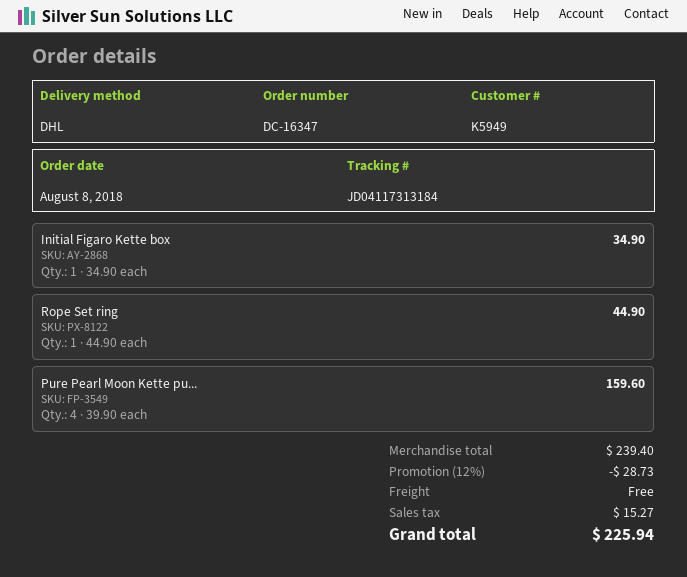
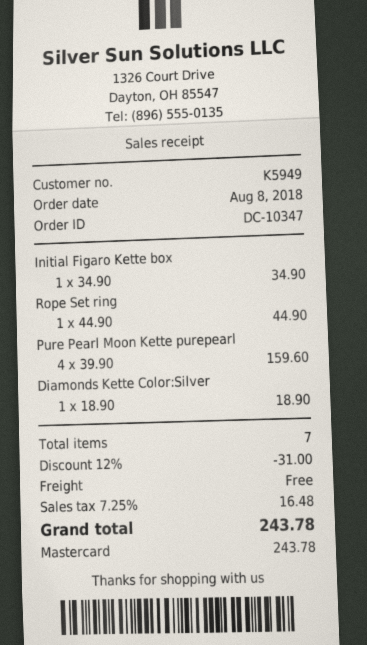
order number: DC-16347 -> DC-10347
Diamonds Kette Color:Silver: none -> 1 x 18.90 = 18.90
discount: 12% = 28.73 -> 12% = 31.00
tax: 15.27 -> 16.48
total: 225.94 -> 243.78

